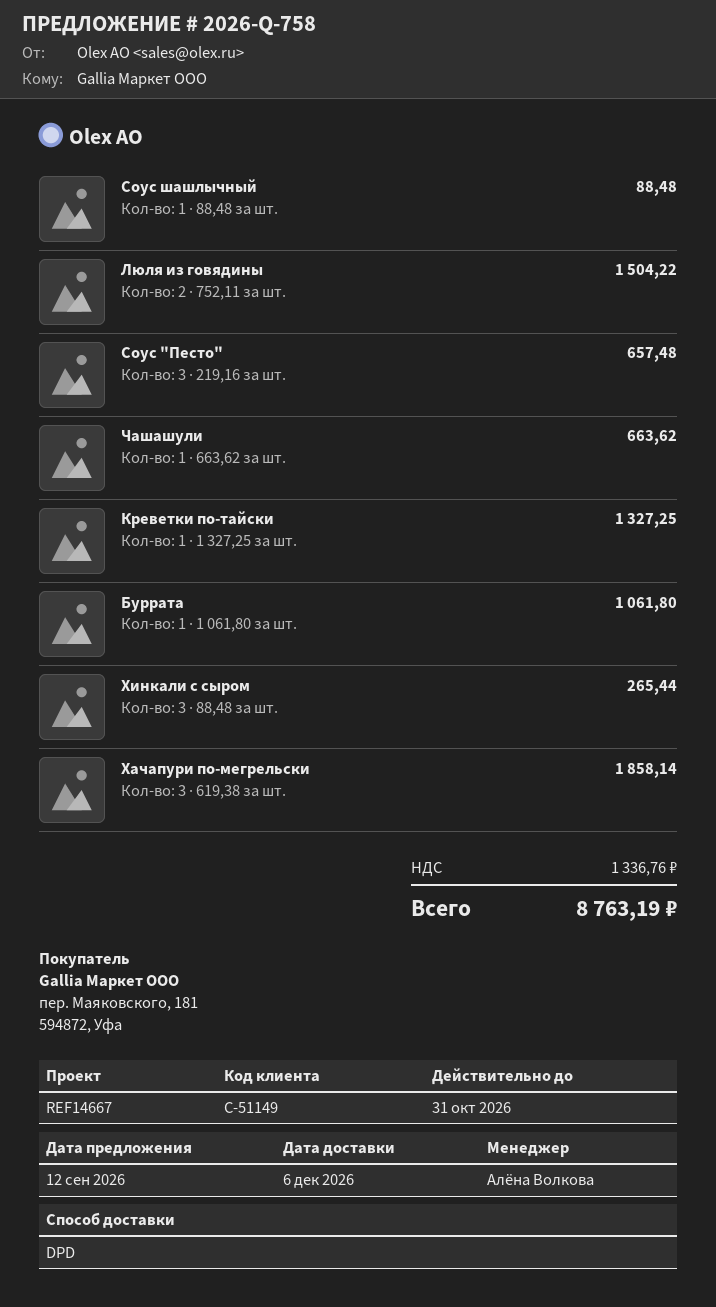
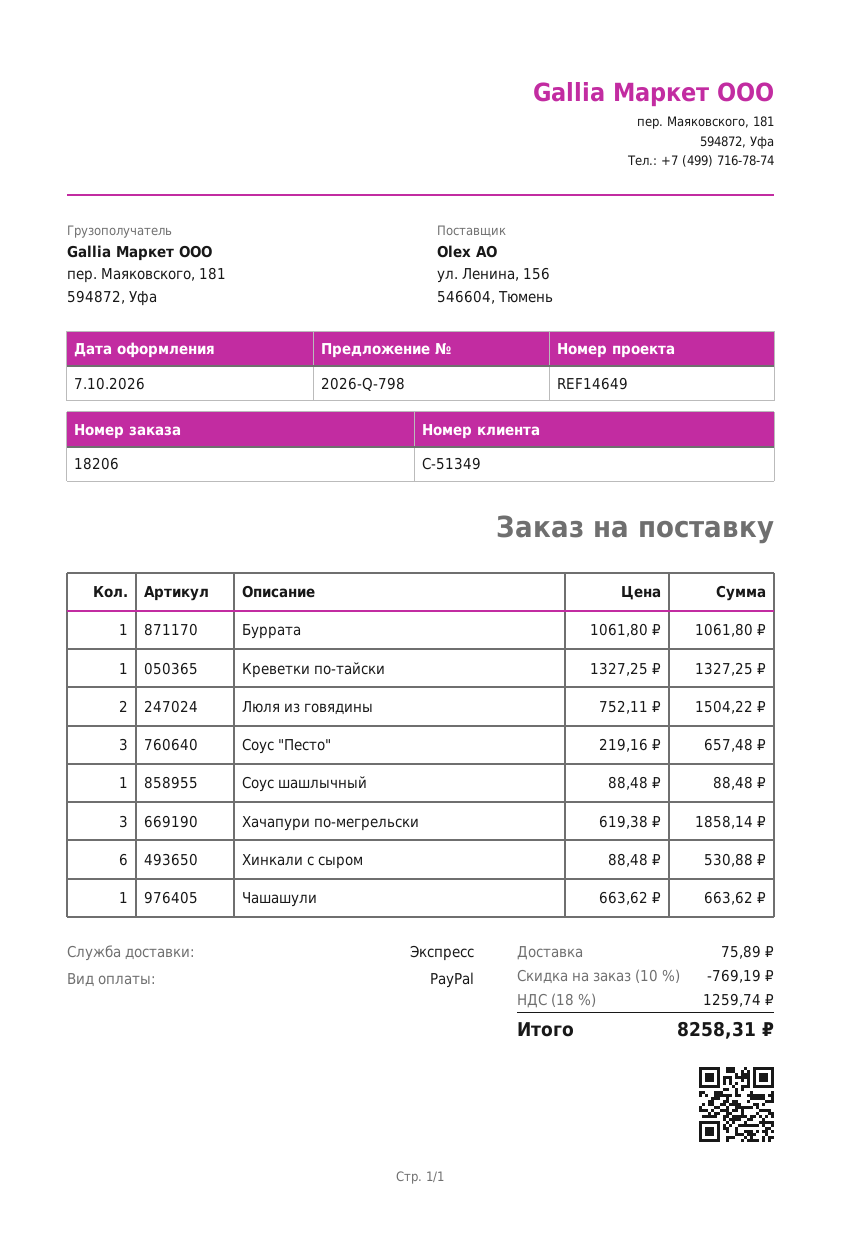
quote number: 2026-Q-758 -> 2026-Q-798
customer number: C-51149 -> C-51349
reference: REF14667 -> REF14649
shipping method: DPD -> express
Хинкали с сыром: 3 x 88.48 = 265.44 -> 6 x 88.48 = 530.88
discount: none -> 10% = 769.19
shipping: none -> 75.89
tax: 1336.76 -> 1259.74
total: 8763.19 -> 8258.31

